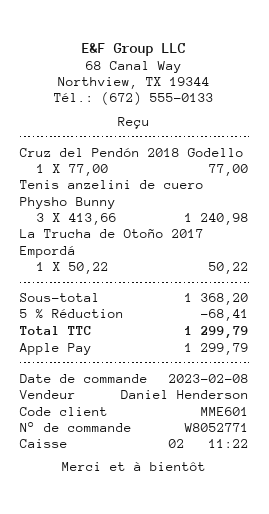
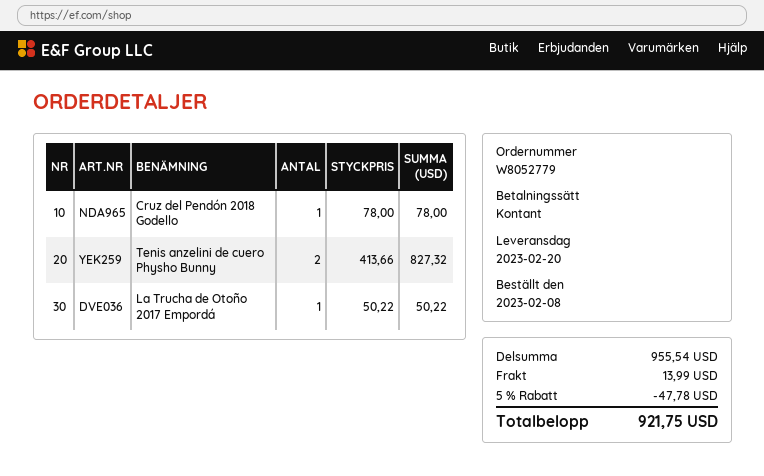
order number: W8052771 -> W8052779
payment method: Apple Pay -> cash
Cruz del Pendón 2018 Godello: 1 x 77.00 = 77.00 -> 1 x 78.00 = 78.00
Tenis anzelini de cuero Physho Bunny: 3 x 413.66 = 1240.98 -> 2 x 413.66 = 827.32
subtotal: 1368.20 -> 955.54
discount: 5% = 68.41 -> 5% = 47.78
shipping: none -> 13.99
total: 1299.79 -> 921.75

